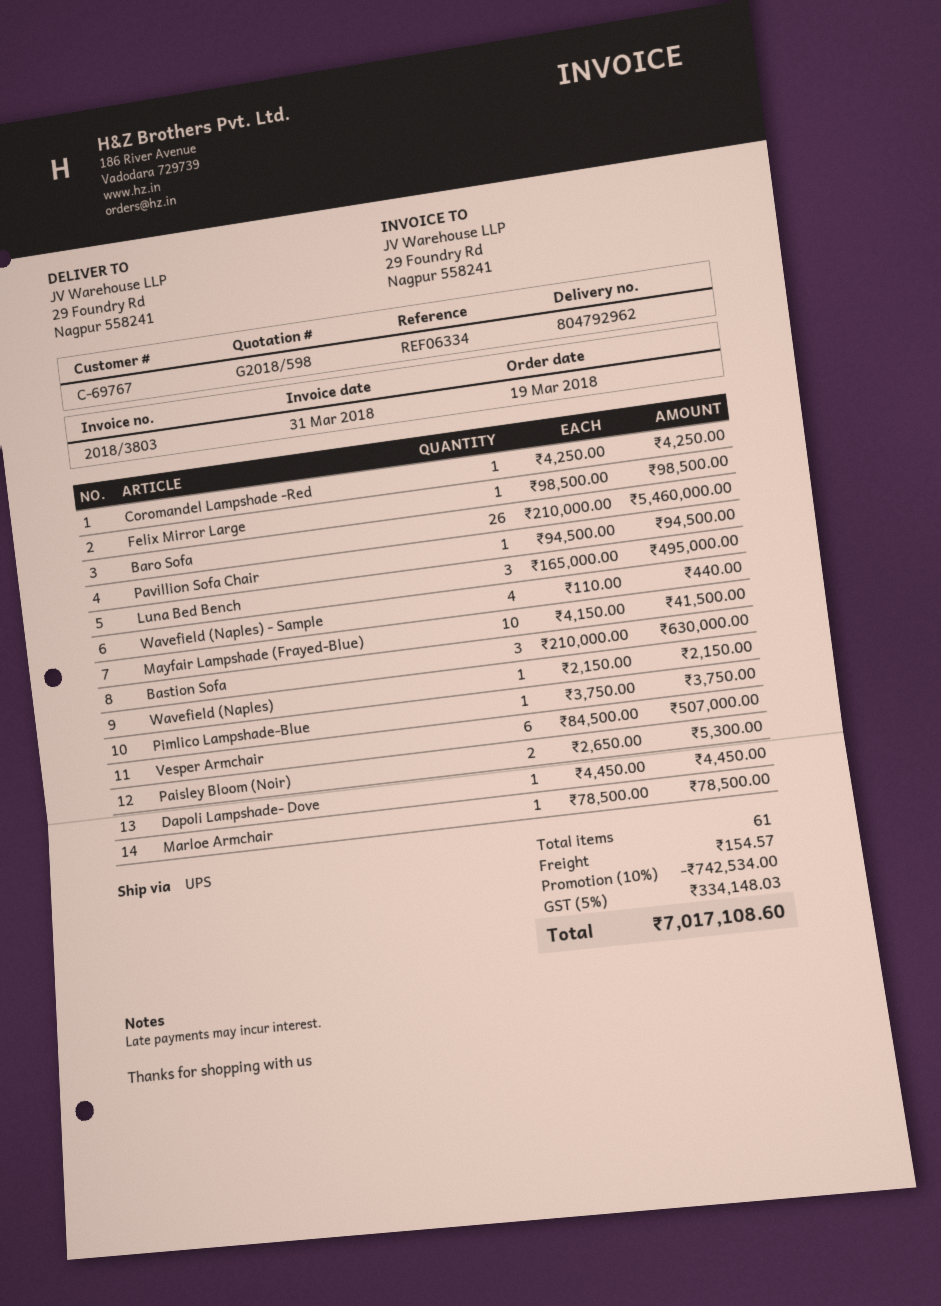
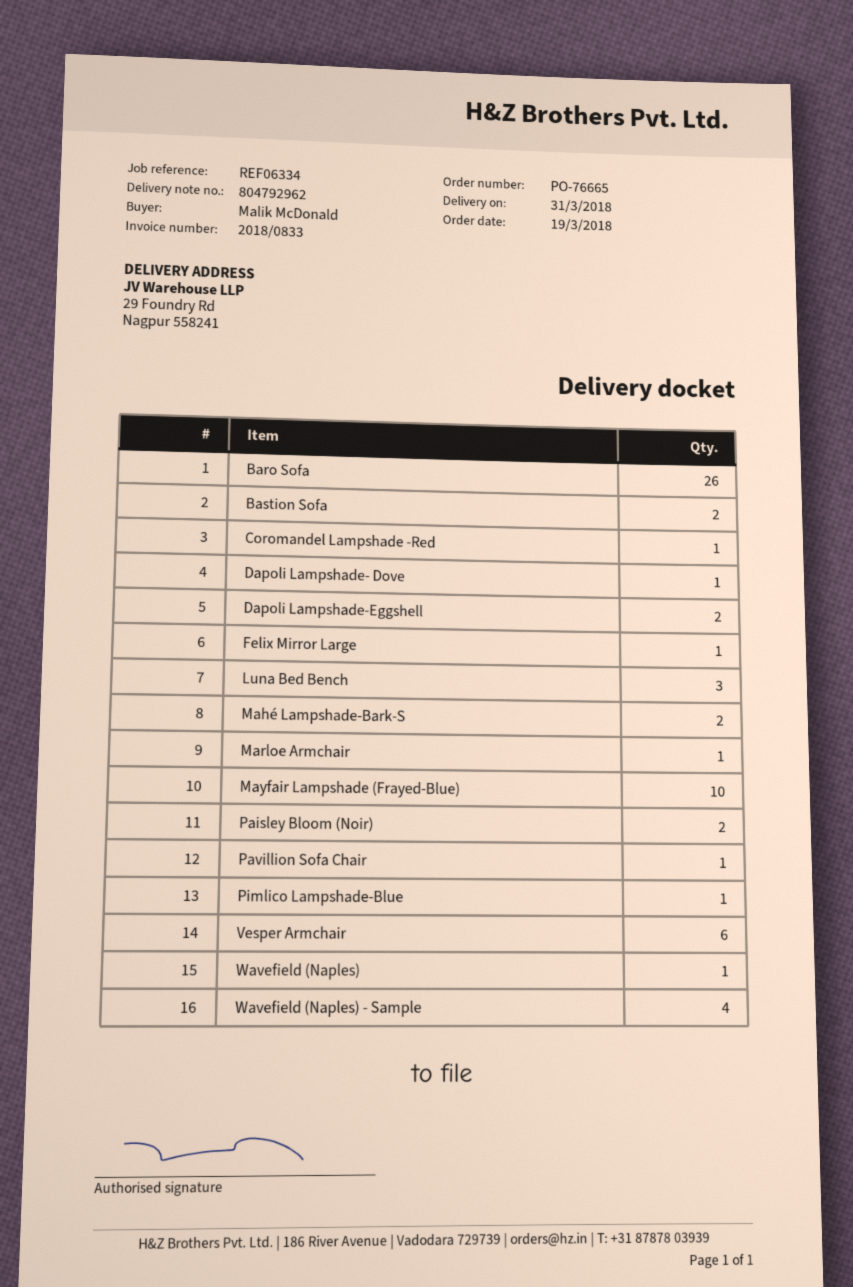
invoice number: 2018/3803 -> 2018/0833
Bastion Sofa: 3 -> 2
Dapoli Lampshade-Eggshell: none -> 2
Mahé Lampshade-Bark-S: none -> 2

